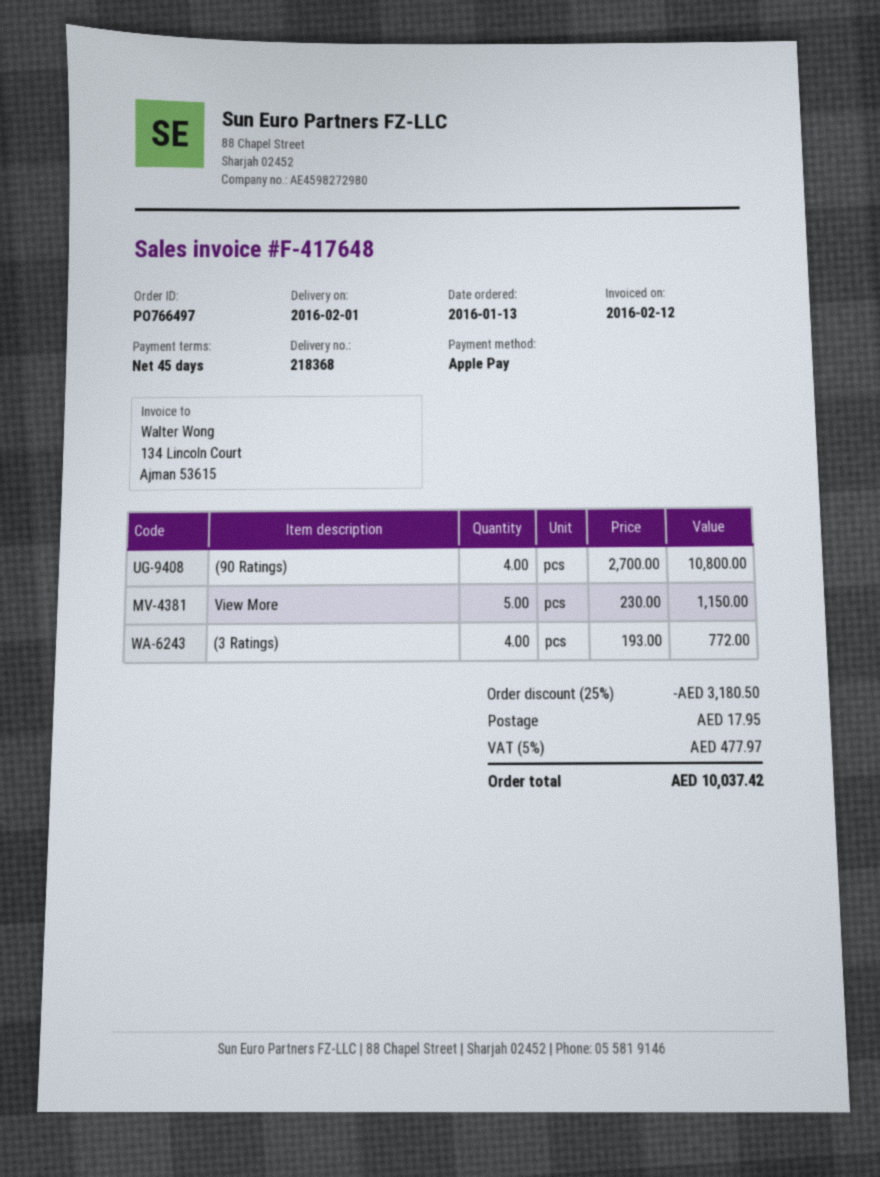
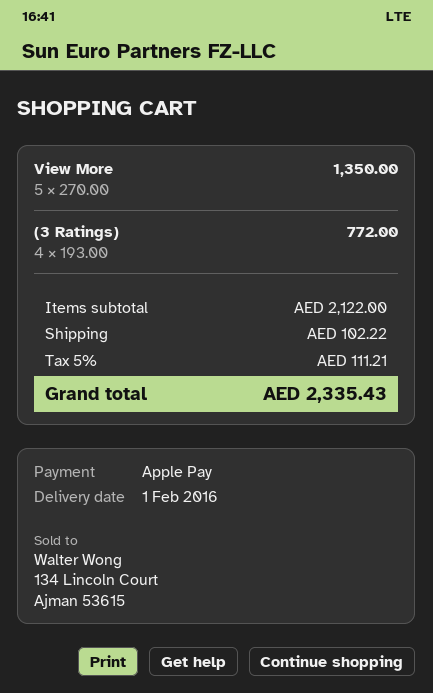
(90 Ratings): 4 x 2700.00 = 10800.00 -> none
View More: 5 x 230.00 = 1150.00 -> 5 x 270.00 = 1350.00
discount: 25% = 3180.50 -> none
shipping: 17.95 -> 102.22
tax: 5% = 477.97 -> 5% = 111.21
total: 10037.42 -> 2335.43

